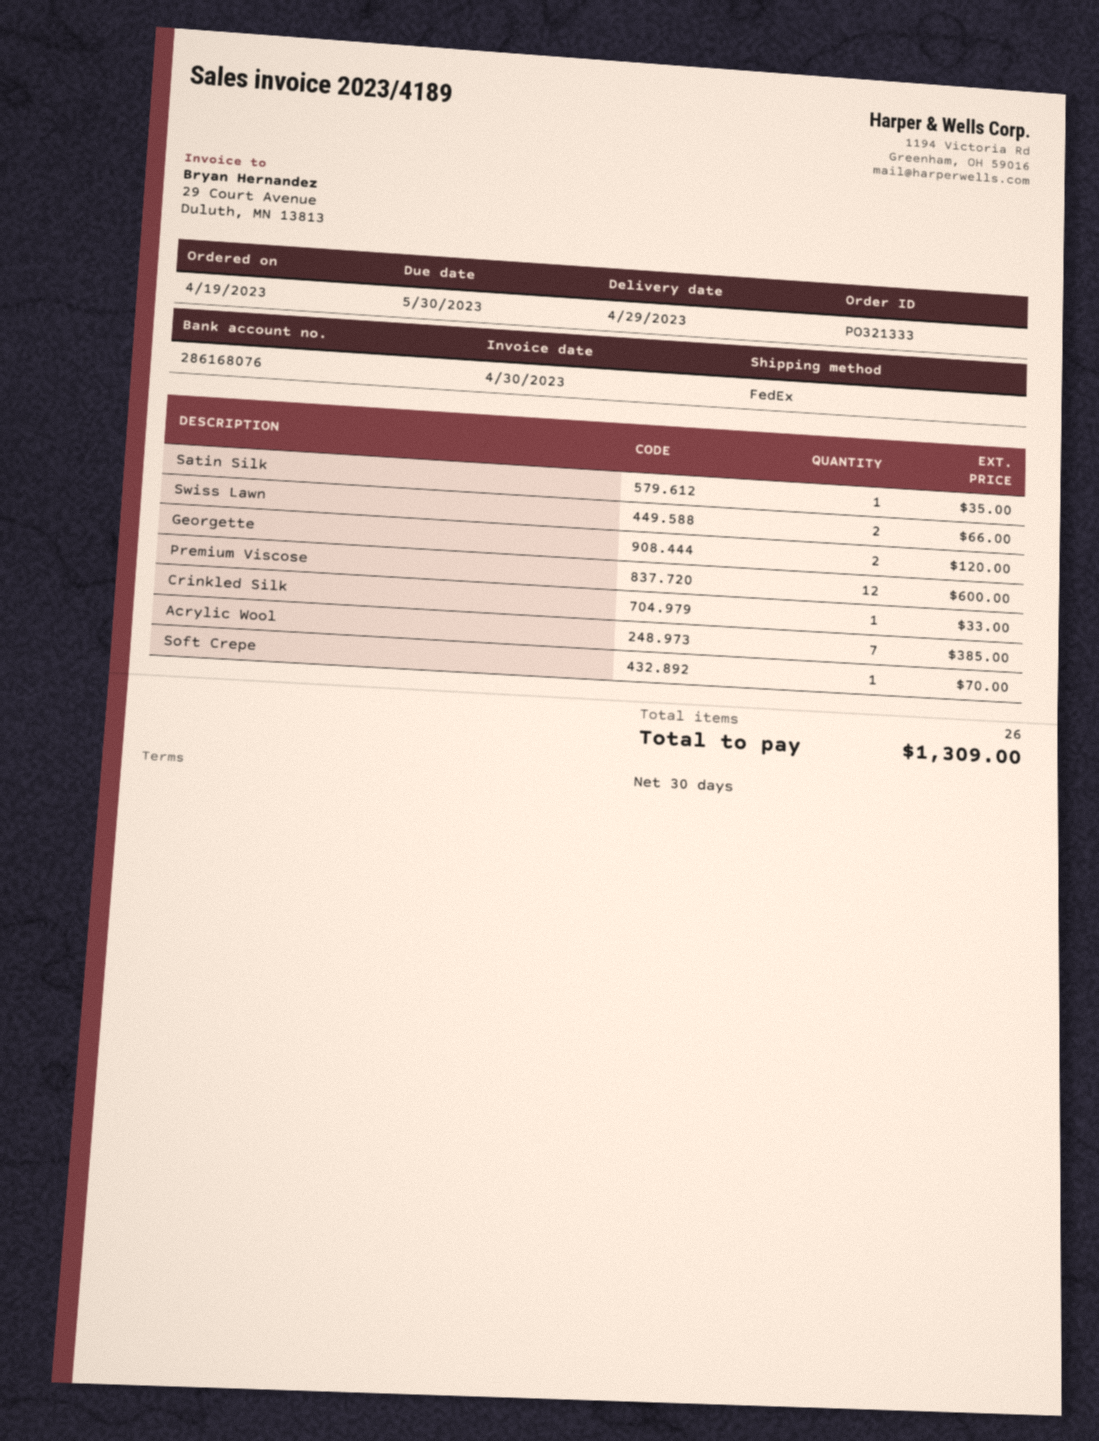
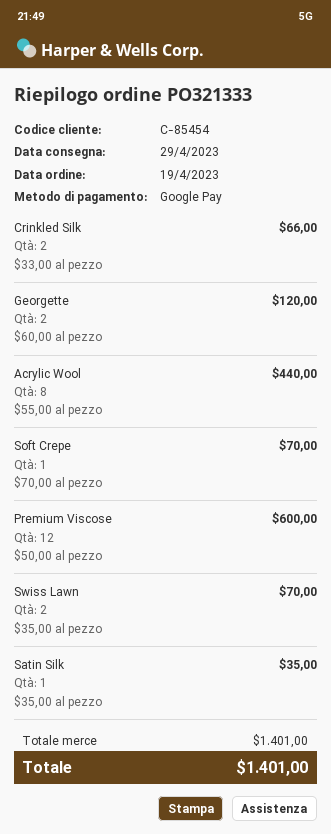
Swiss Lawn: 2 for 66.00 -> 2 for 70.00
Crinkled Silk: 1 for 33.00 -> 2 for 66.00
Acrylic Wool: 7 for 385.00 -> 8 for 440.00
total: 1309.00 -> 1401.00

